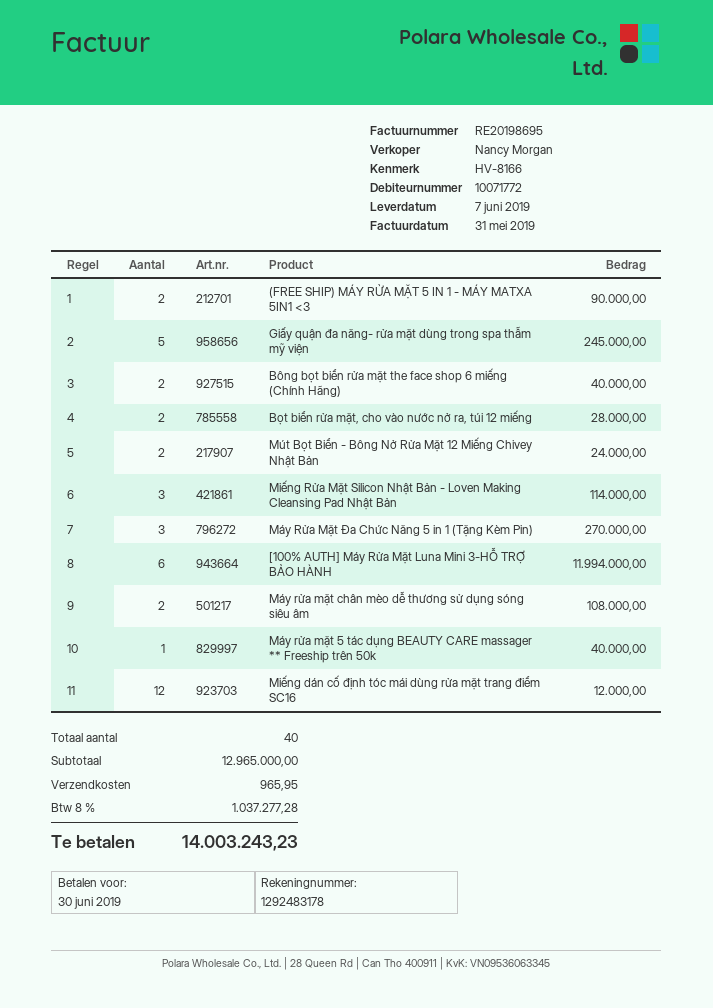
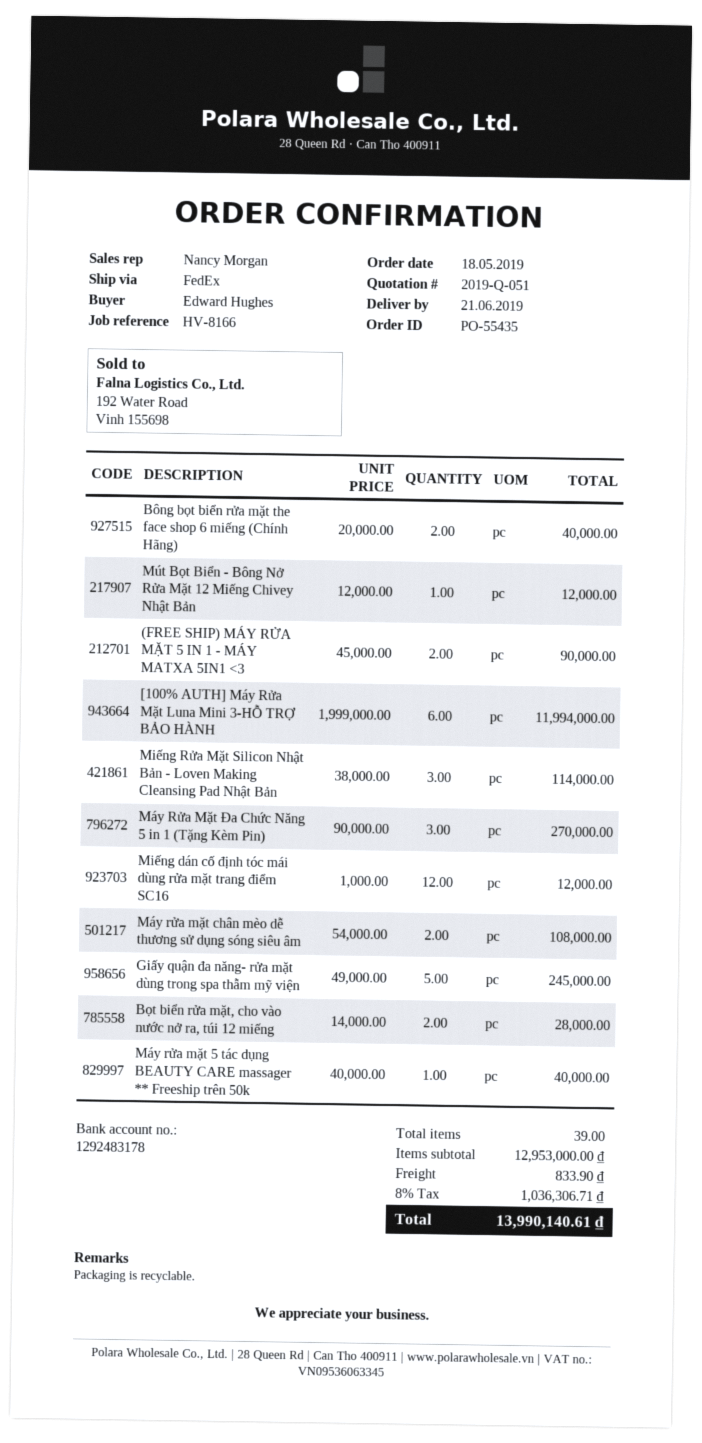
delivery date: 2019-06-07 -> 2019-06-21
Mút Bọt Biển - Bông Nở Rửa Mặt 12 Miếng Chivey Nhật Bản: 2 for 24000.00 -> 1 for 12000.00
total quantity: 40 -> 39
subtotal: 12965000.00 -> 12953000.00
shipping: 965.95 -> 833.90
tax: 8% = 1037277.28 -> 8% = 1036306.71
total: 14003243.23 -> 13990140.61

